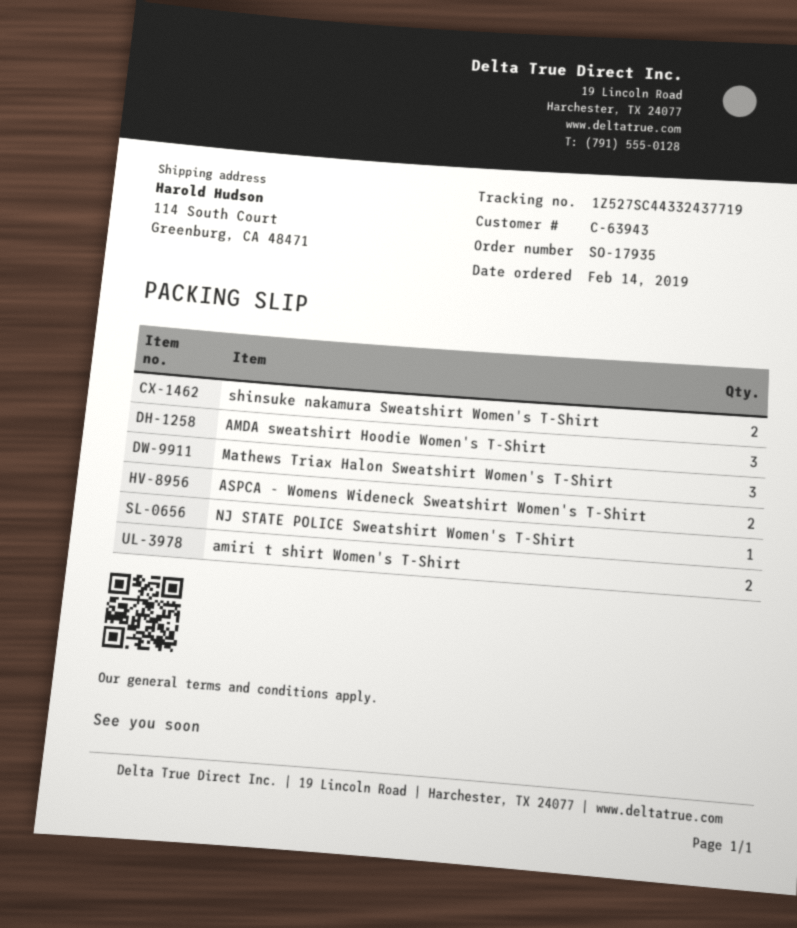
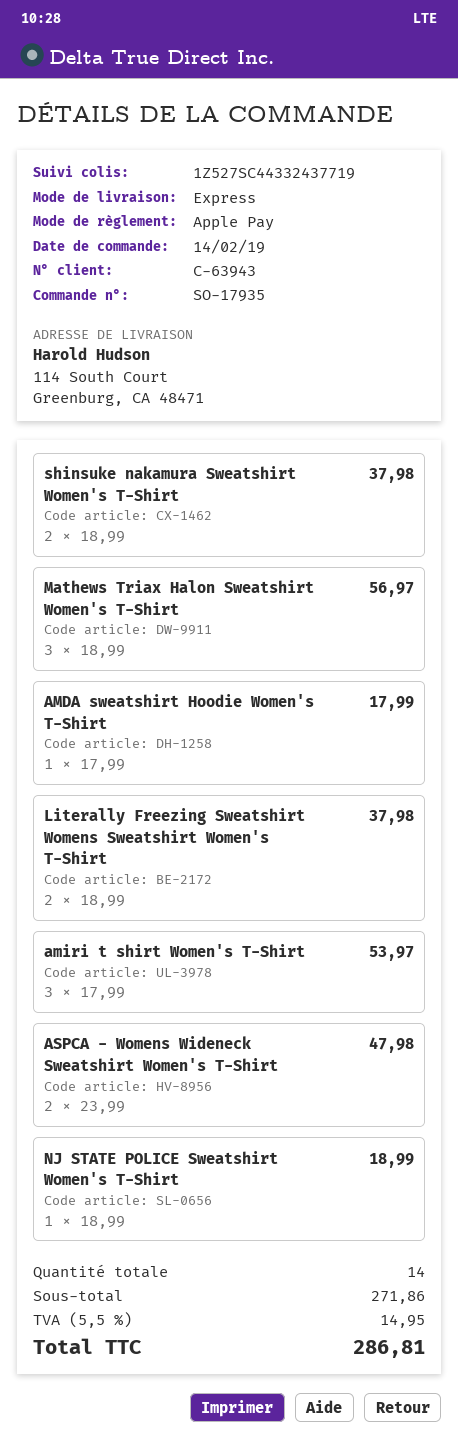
AMDA sweatshirt Hoodie Women's T-Shirt: 3 -> 1
amiri t shirt Women's T-Shirt: 2 -> 3
Literally Freezing Sweatshirt Womens Sweatshirt Women's T-Shirt: none -> 2

